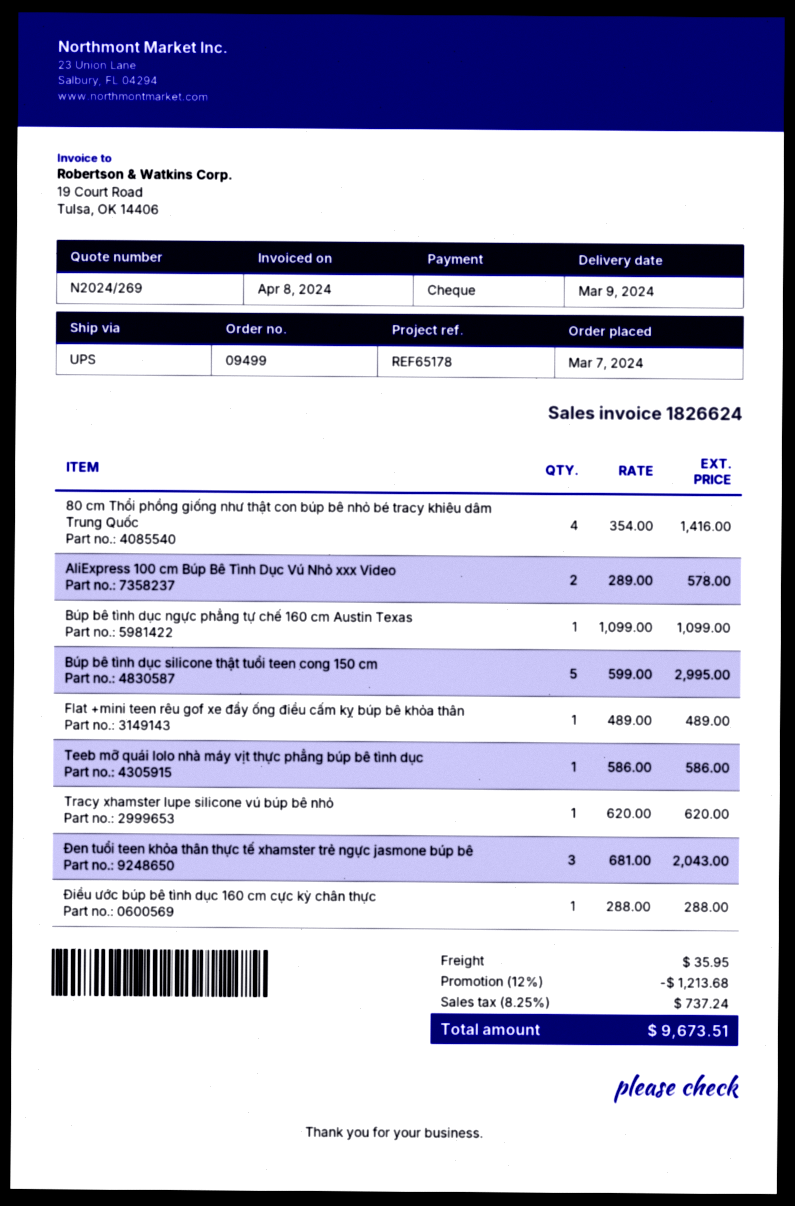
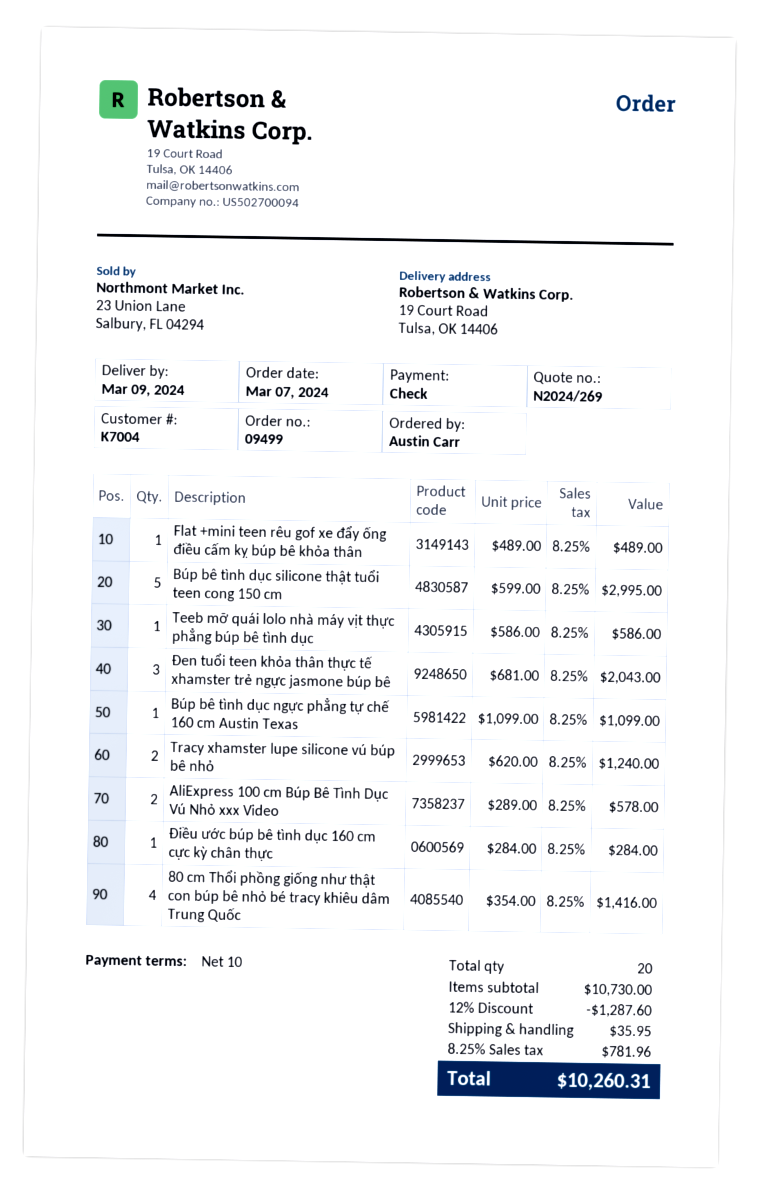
Tracy xhamster lupe silicone vú búp bê nhỏ: 1 x 620.00 = 620.00 -> 2 x 620.00 = 1240.00
Điều ước búp bê tình dục 160 cm cực kỳ chân thực: 1 x 288.00 = 288.00 -> 1 x 284.00 = 284.00
discount: 12% = 1213.68 -> 12% = 1287.60
tax: 8.25% = 737.24 -> 8.25% = 781.96
total: 9673.51 -> 10260.31

